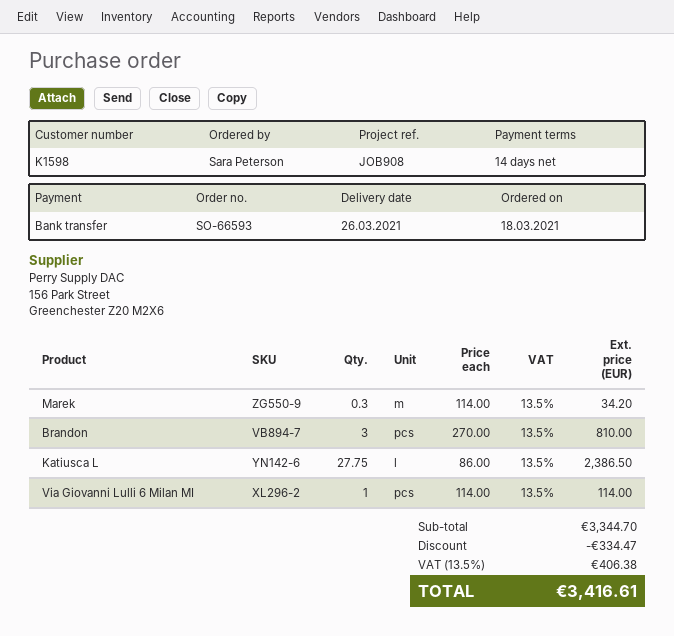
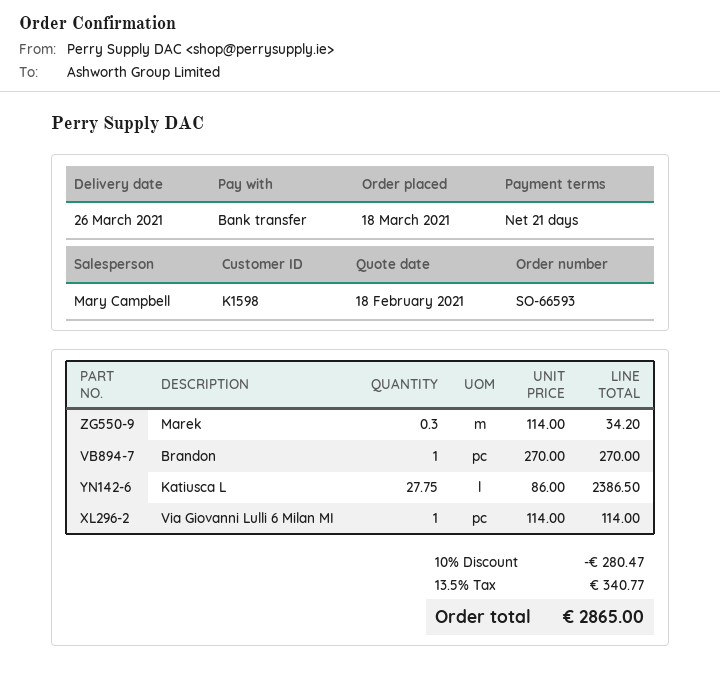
payment terms: 14 days -> 21 days
Brandon: 3 x 270.00 = 810.00 -> 1 x 270.00 = 270.00
discount: 334.47 -> 280.47
tax: 13.5% = 406.38 -> 13.5% = 340.77
total: 3416.61 -> 2865.00

